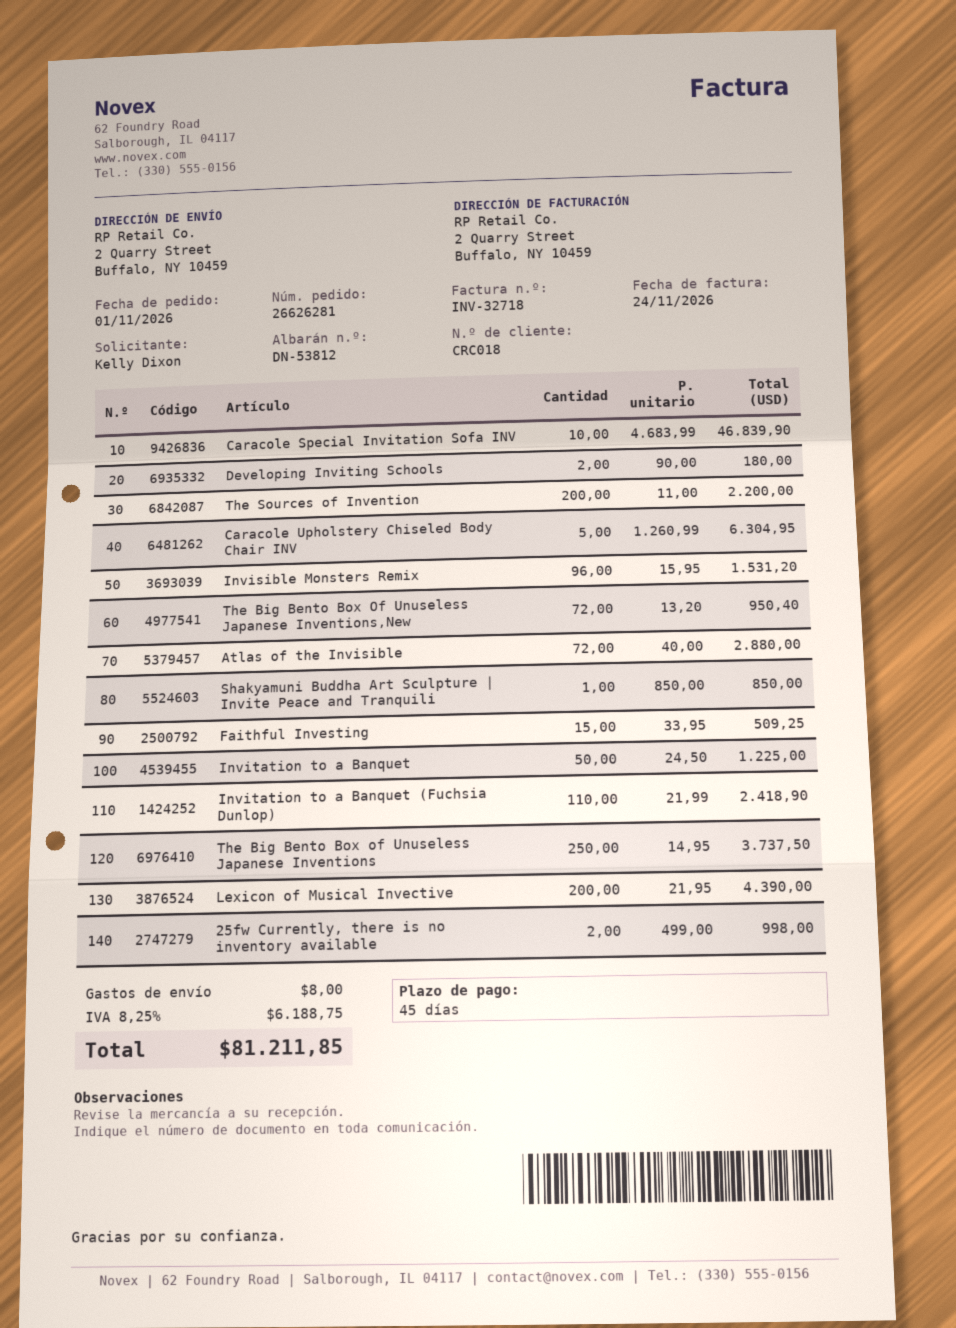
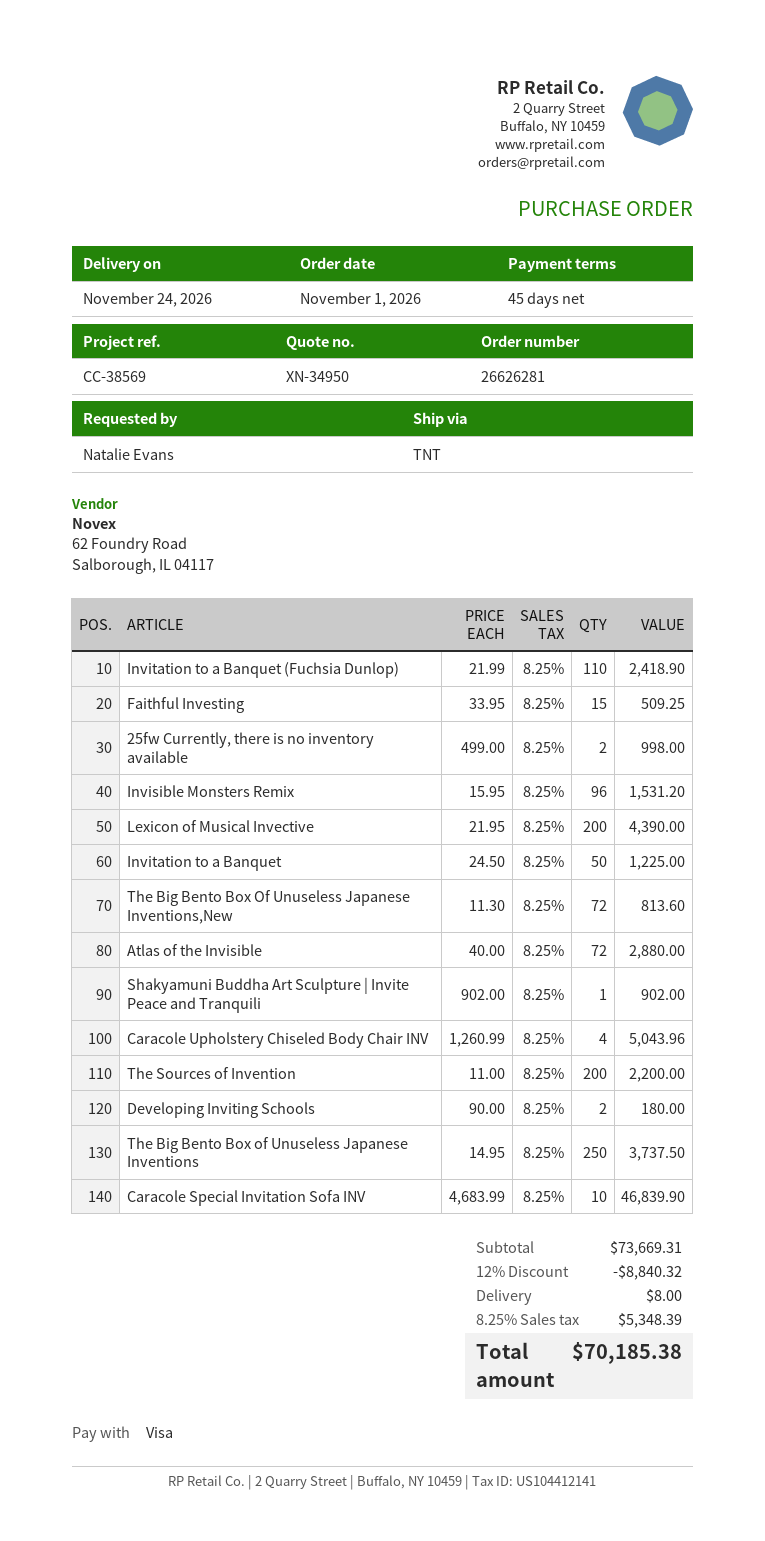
ordered by: Kelly Dixon -> Natalie Evans
Caracole Upholstery Chiseled Body Chair INV: 5 x 1260.99 = 6304.95 -> 4 x 1260.99 = 5043.96
The Big Bento Box Of Unuseless Japanese Inventions,New: 72 x 13.20 = 950.40 -> 72 x 11.30 = 813.60
Shakyamuni Buddha Art Sculpture | Invite Peace and Tranquili: 1 x 850.00 = 850.00 -> 1 x 902.00 = 902.00
discount: none -> 12% = 8840.32
tax: 8.25% = 6188.75 -> 8.25% = 5348.39
total: 81211.85 -> 70185.38

